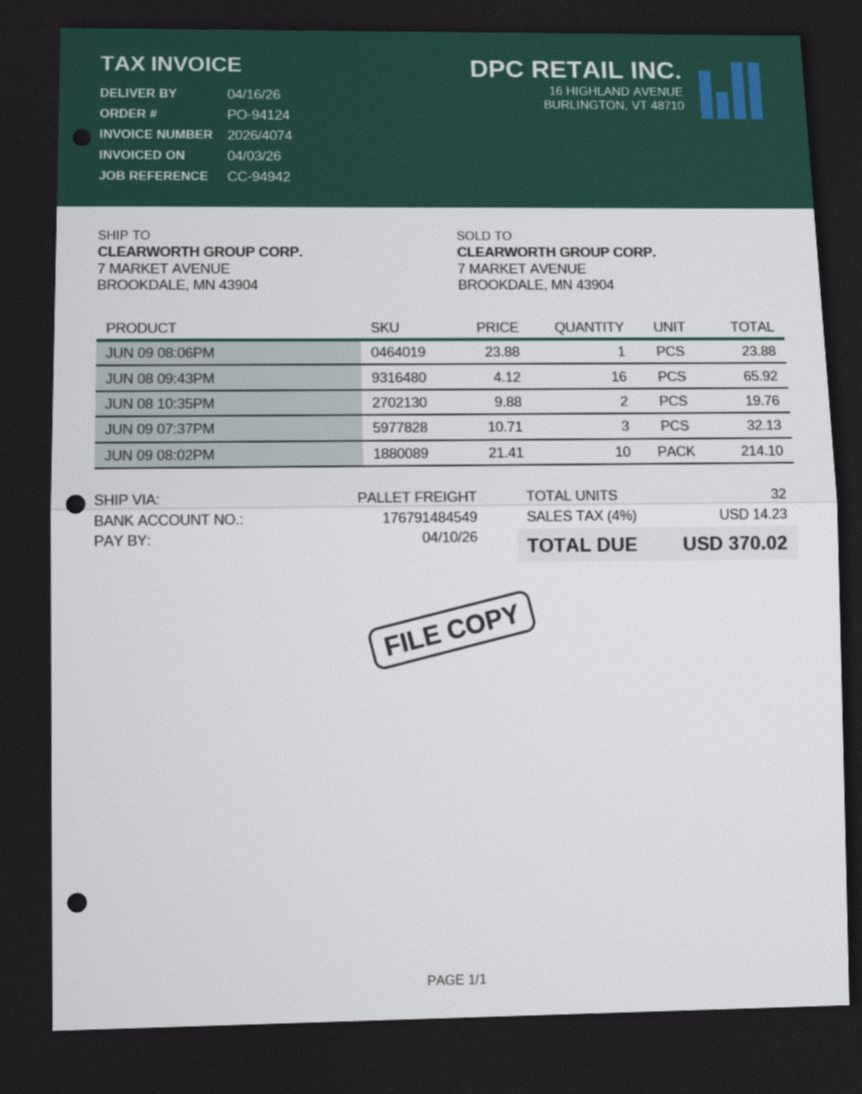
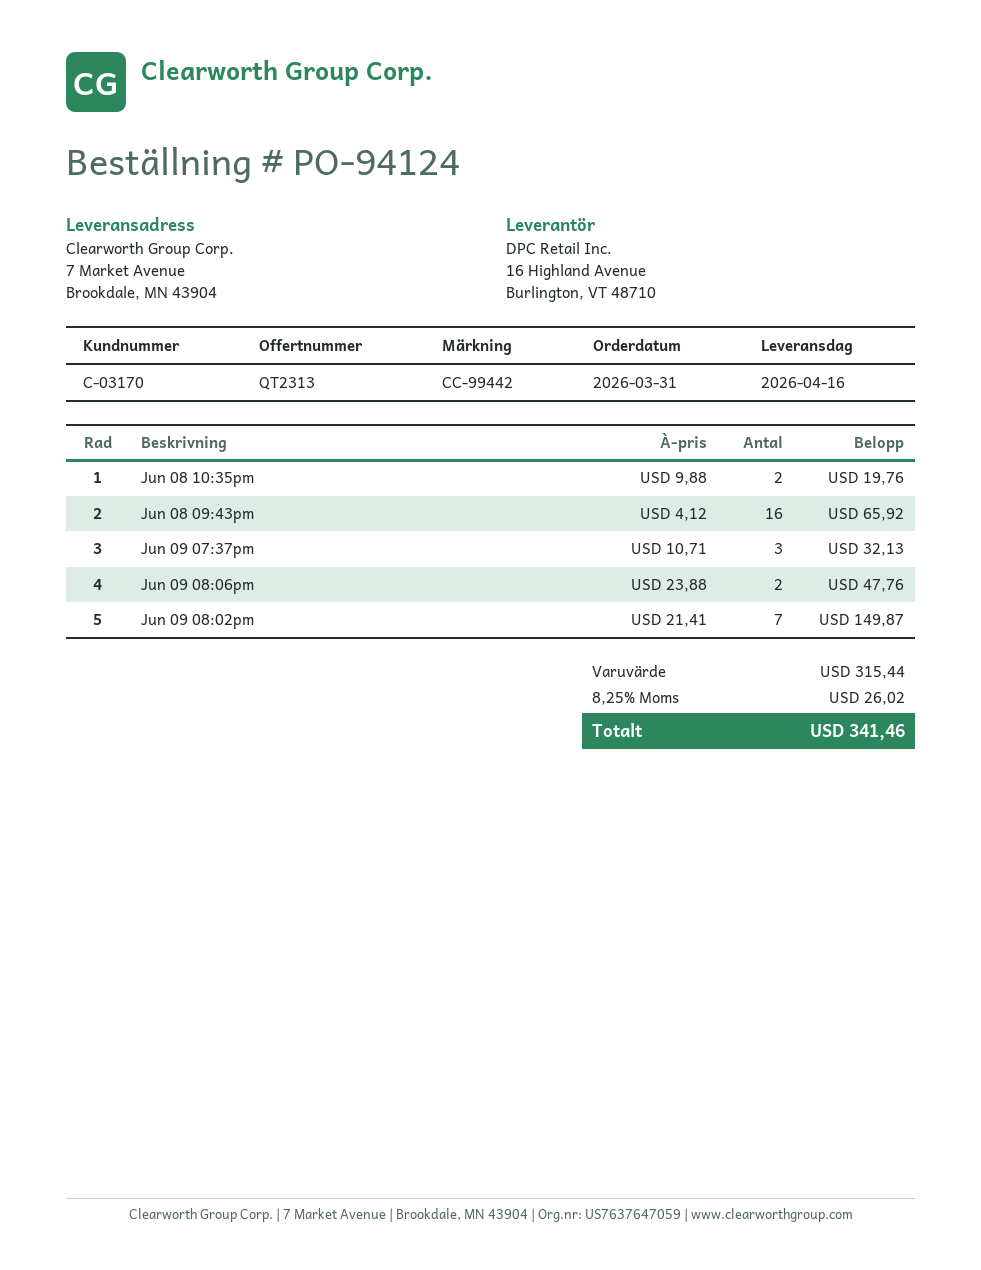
reference: CC-94942 -> CC-99442
JUN 09 08:06PM: 1 x 23.88 = 23.88 -> 2 x 23.88 = 47.76
JUN 09 08:02PM: 10 x 21.41 = 214.10 -> 7 x 21.41 = 149.87
tax: 4% = 14.23 -> 8.25% = 26.02
total: 370.02 -> 341.46

